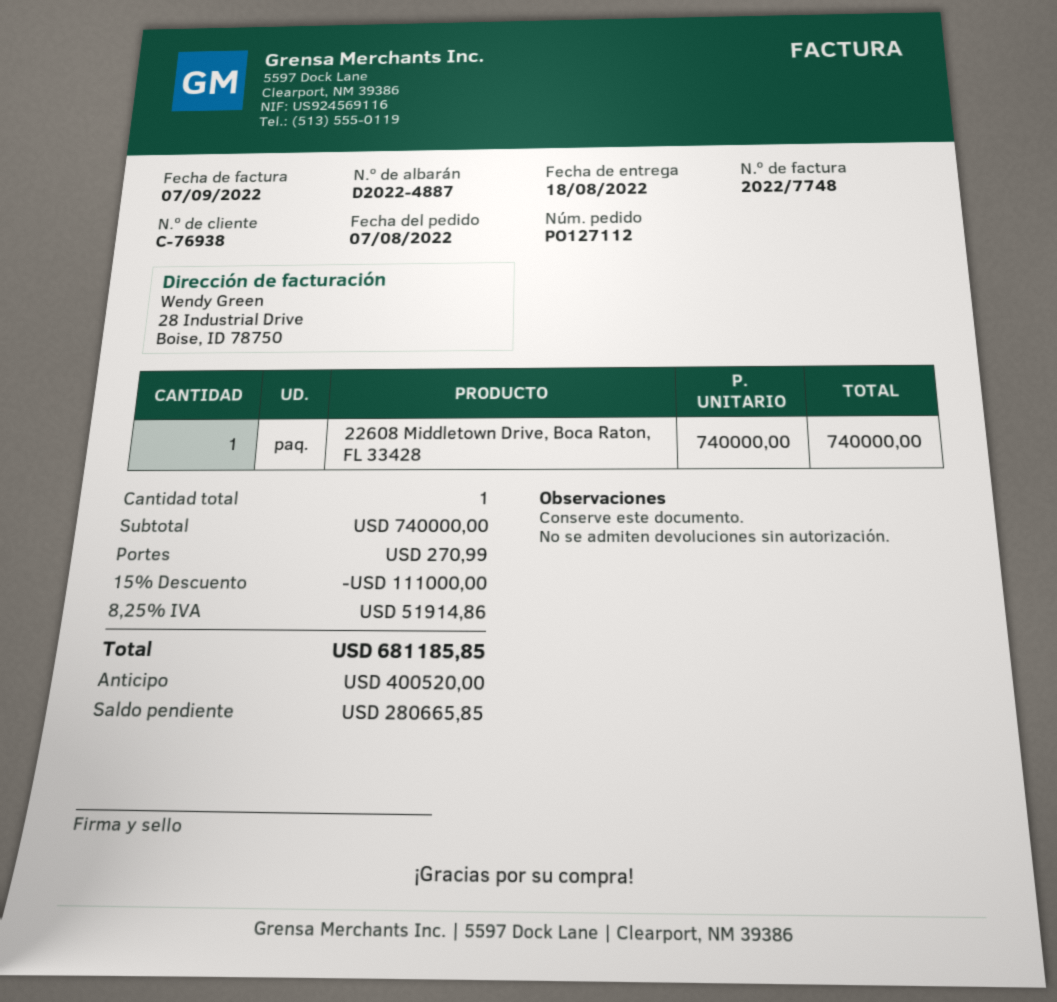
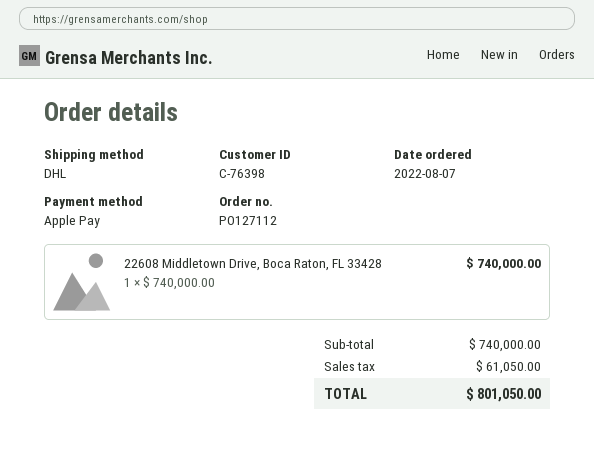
customer number: C-76938 -> C-76398
discount: 15% = 111000.00 -> none
shipping: 270.99 -> none
tax: 51914.86 -> 61050.00
total: 681185.85 -> 801050.00

